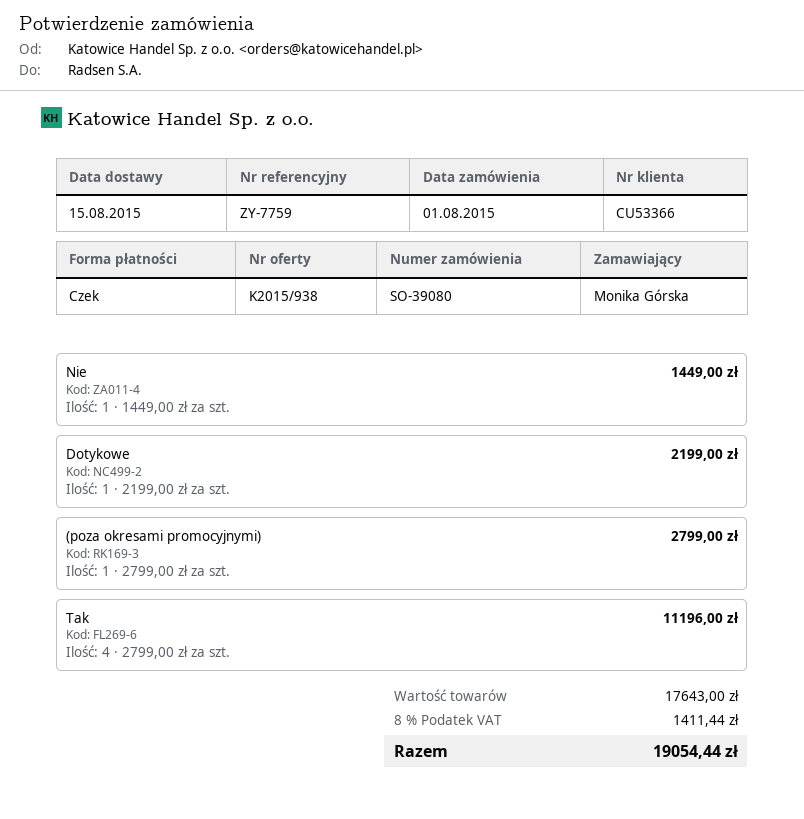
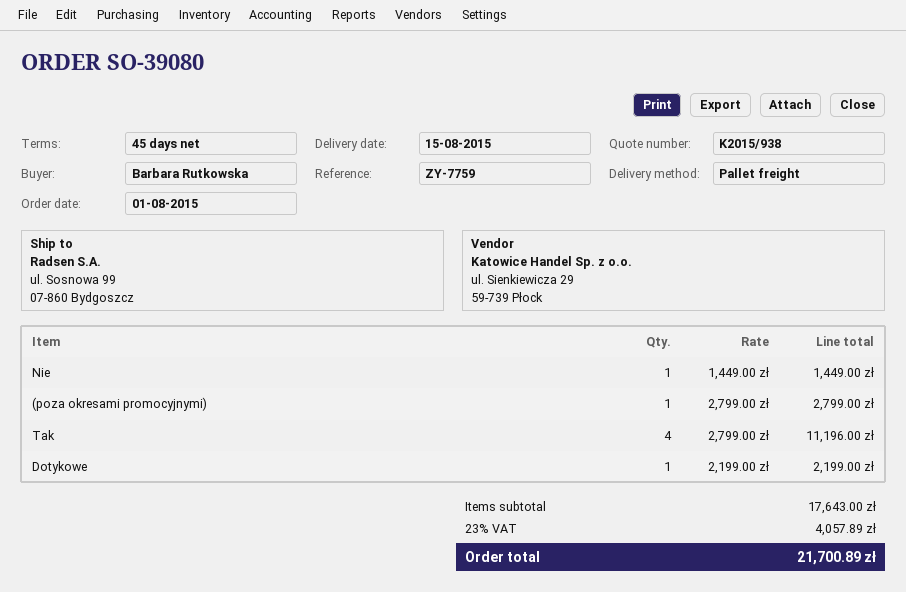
ordered by: Monika Górska -> Barbara Rutkowska
tax: 8% = 1411.44 -> 23% = 4057.89
total: 19054.44 -> 21700.89

